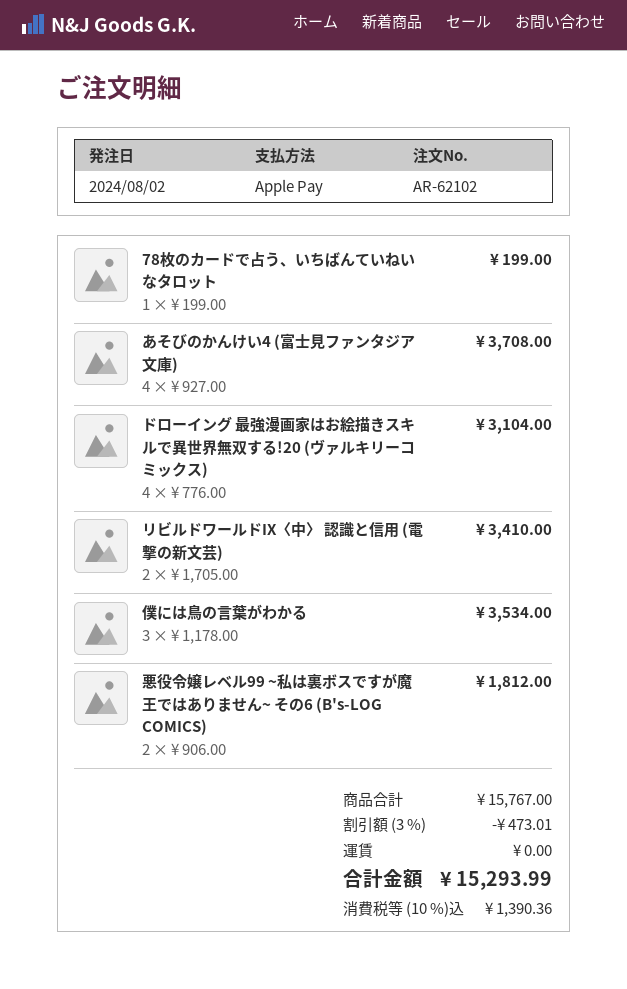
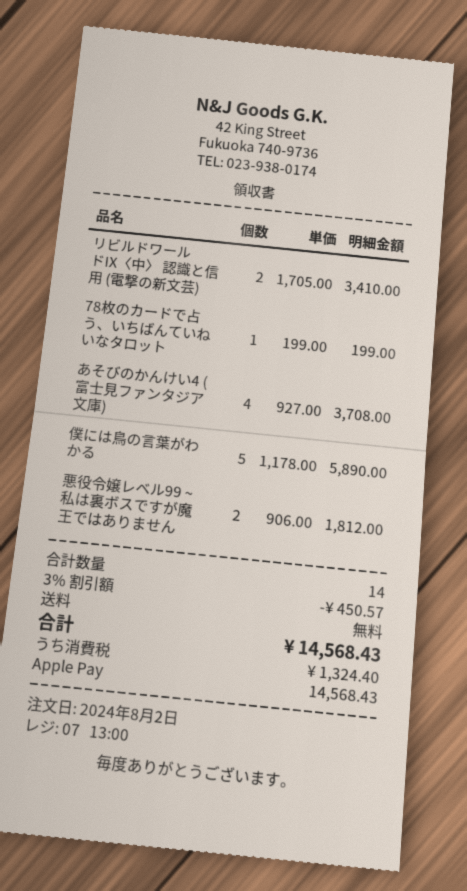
ドローイング 最強漫画家はお絵描きスキルで異世界無双する!20 (ヴァルキリーコミックス): 4 x 776.00 = 3104.00 -> none
僕には鳥の言葉がわかる: 3 x 1178.00 = 3534.00 -> 5 x 1178.00 = 5890.00
discount: 3% = 473.01 -> 3% = 450.57
tax: 1390.36 -> 1324.40
total: 15293.99 -> 14568.43

